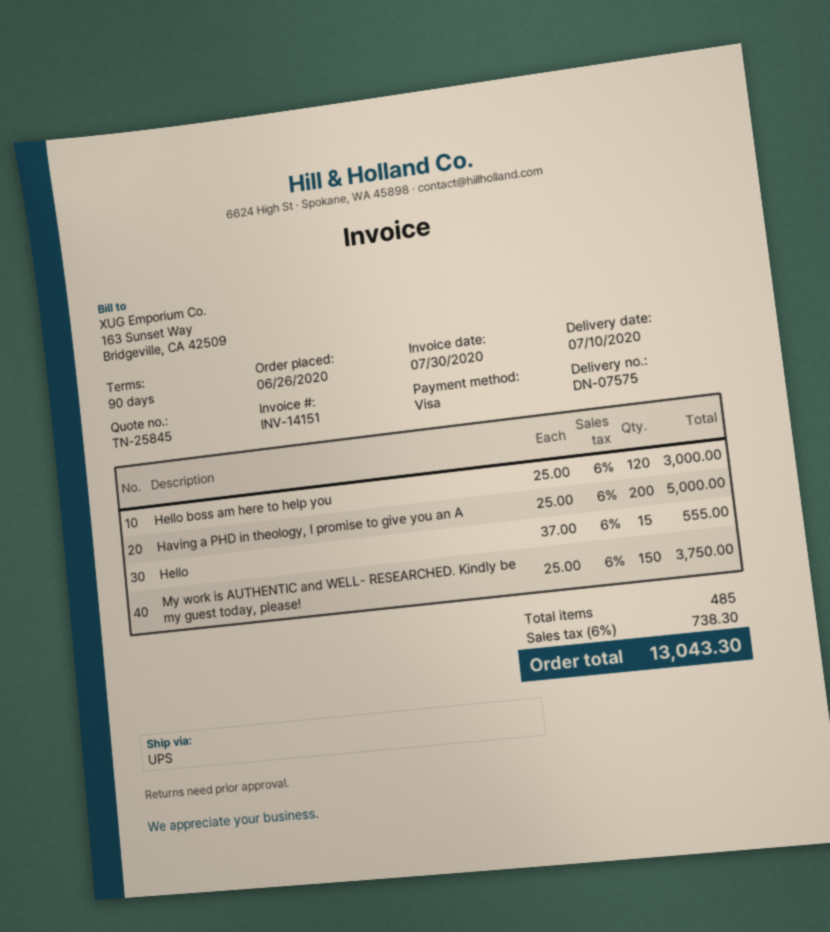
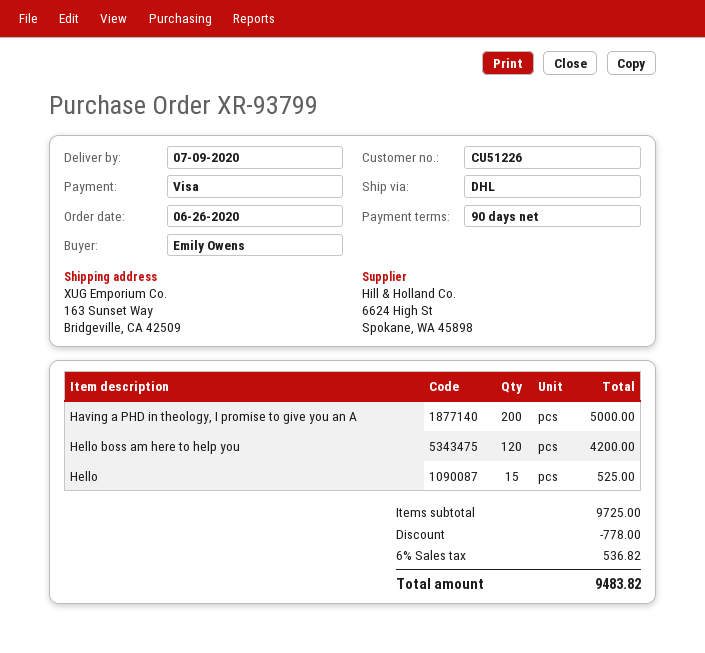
delivery date: 2020-07-10 -> 2020-07-09
shipping method: UPS -> DHL
Hello boss am here to help you: 120 for 3000.00 -> 120 for 4200.00
Hello: 15 for 555.00 -> 15 for 525.00
My work is AUTHENTIC and WELL- RESEARCHED. Kindly be my guest today, please!: 150 for 3750.00 -> none
discount: none -> 778.00
tax: 6% = 738.30 -> 6% = 536.82
total: 13043.30 -> 9483.82

